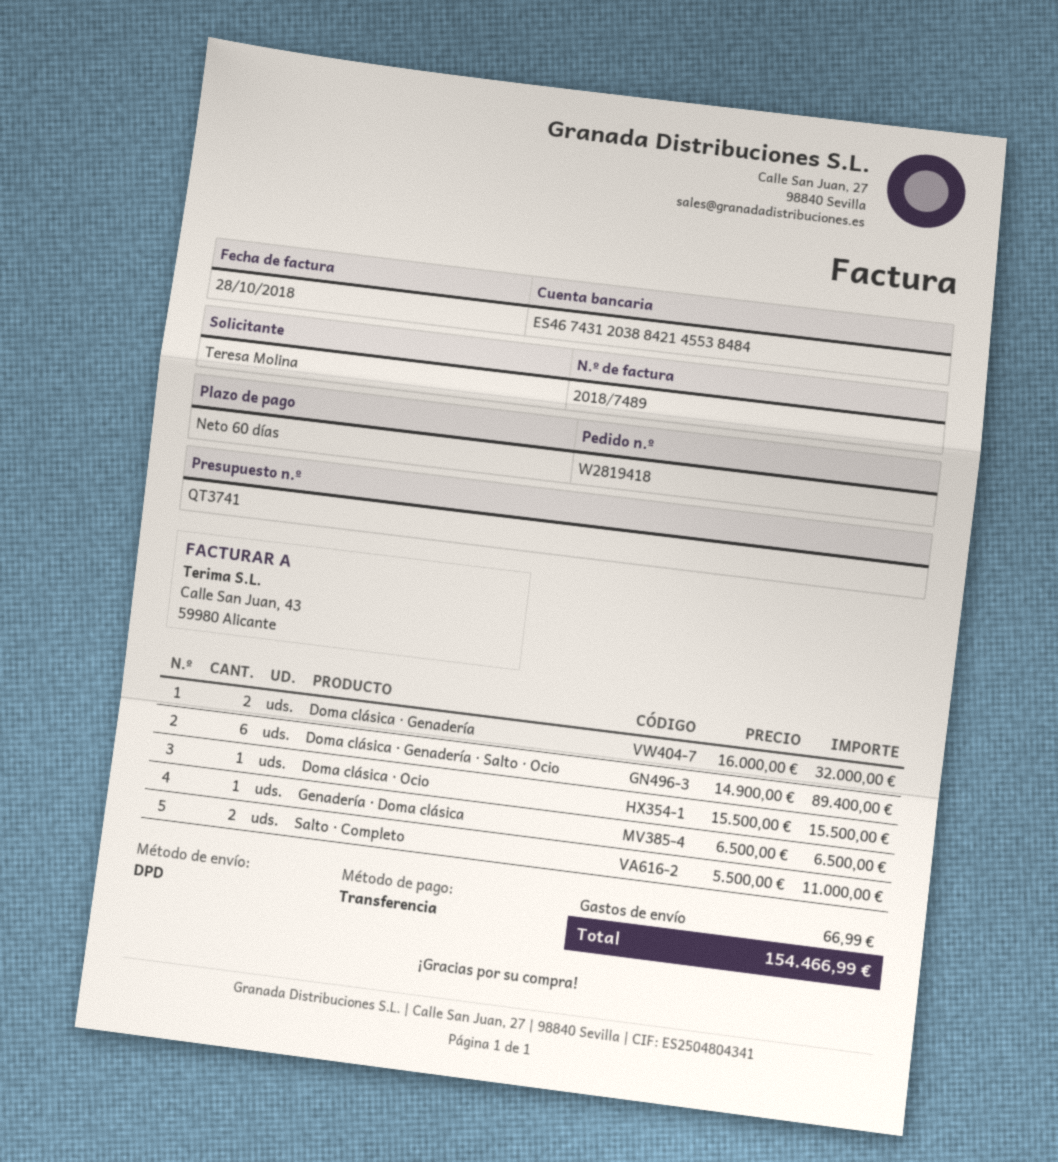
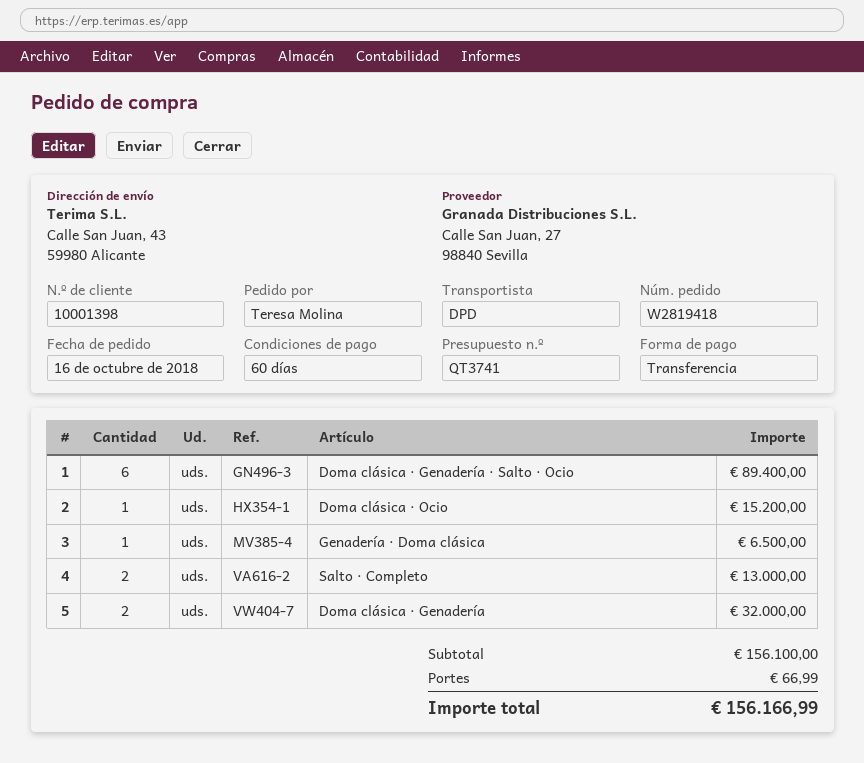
Doma clásica · Ocio: 1 for 15500.00 -> 1 for 15200.00
Salto · Completo: 2 for 11000.00 -> 2 for 13000.00
total: 154466.99 -> 156166.99

